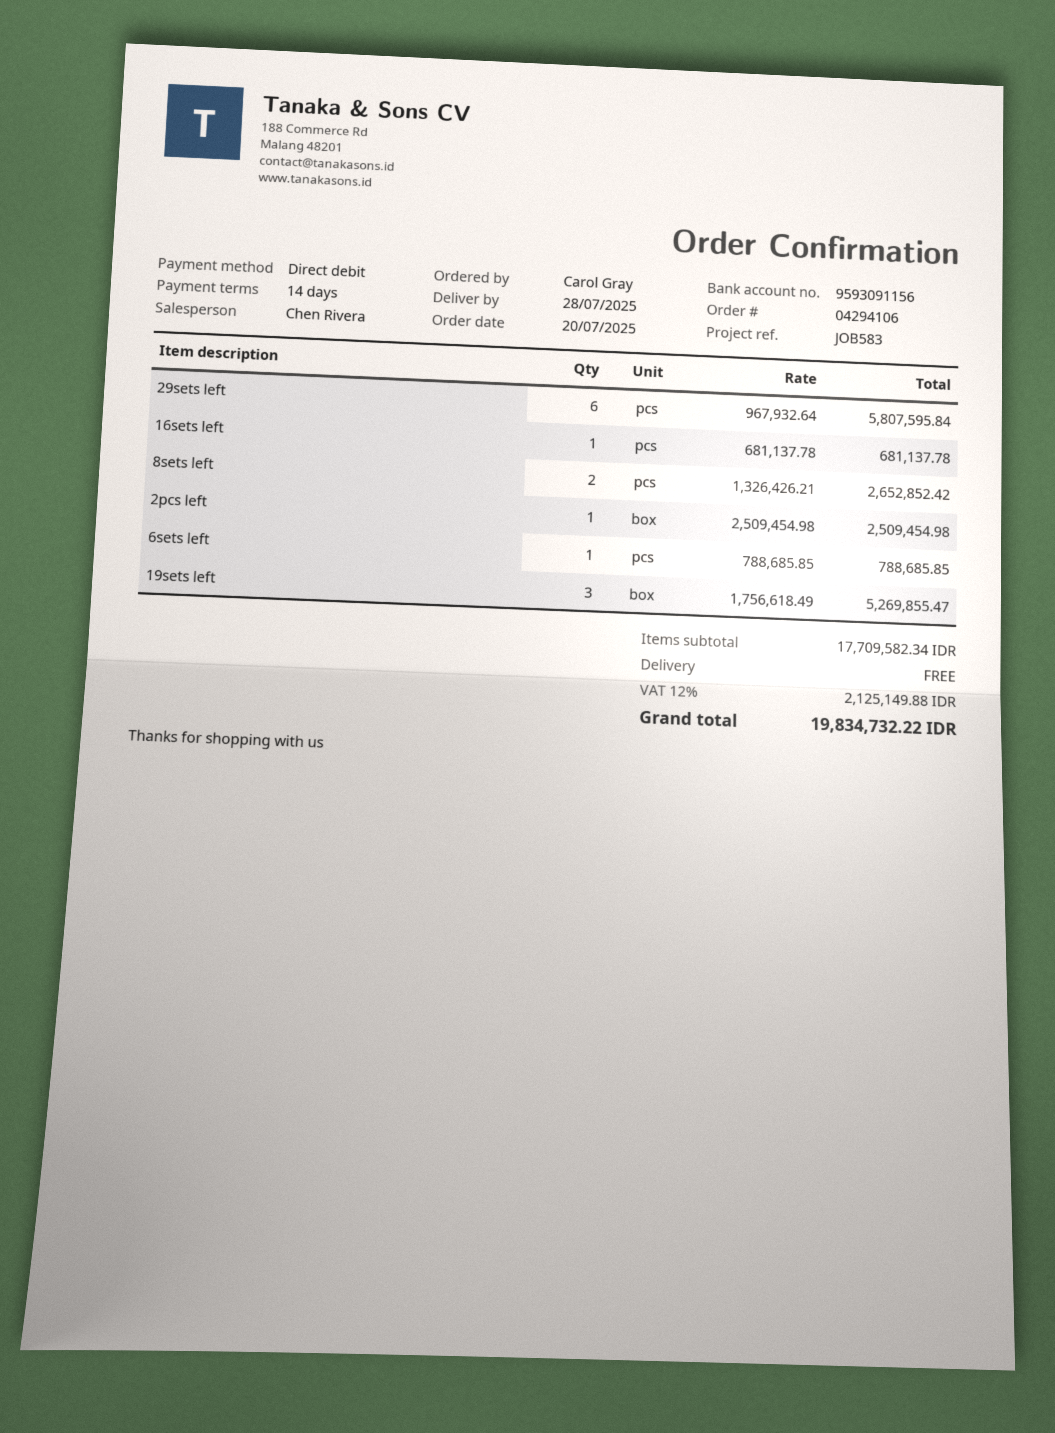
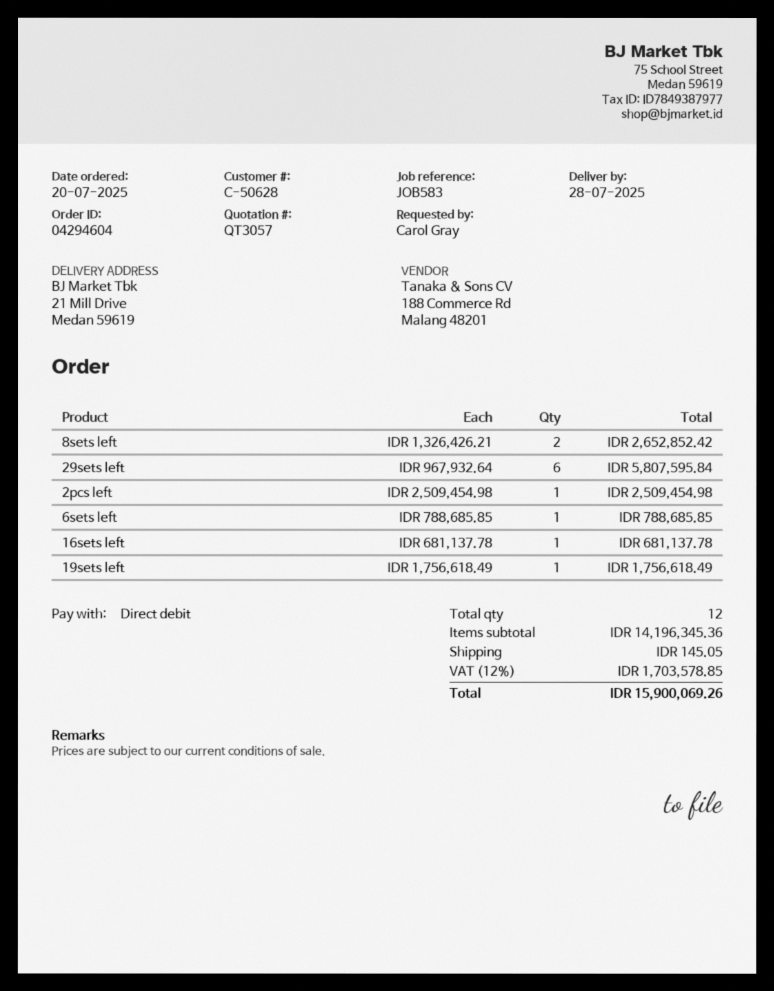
order number: 04294106 -> 04294604
19sets left: 3 x 1756618.49 = 5269855.47 -> 1 x 1756618.49 = 1756618.49
subtotal: 17709582.34 -> 14196345.36
shipping: 0.00 -> 145.05
tax: 12% = 2125149.88 -> 12% = 1703578.85
total: 19834732.22 -> 15900069.26

